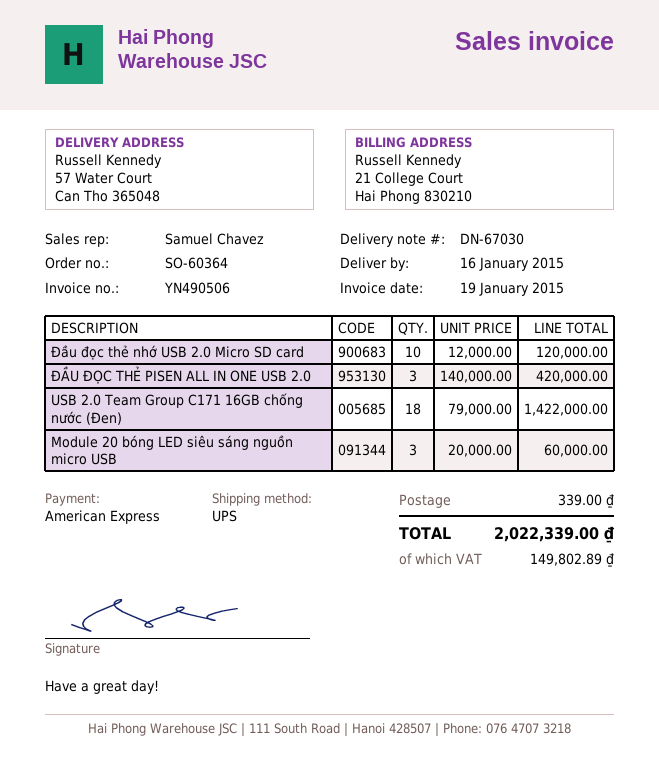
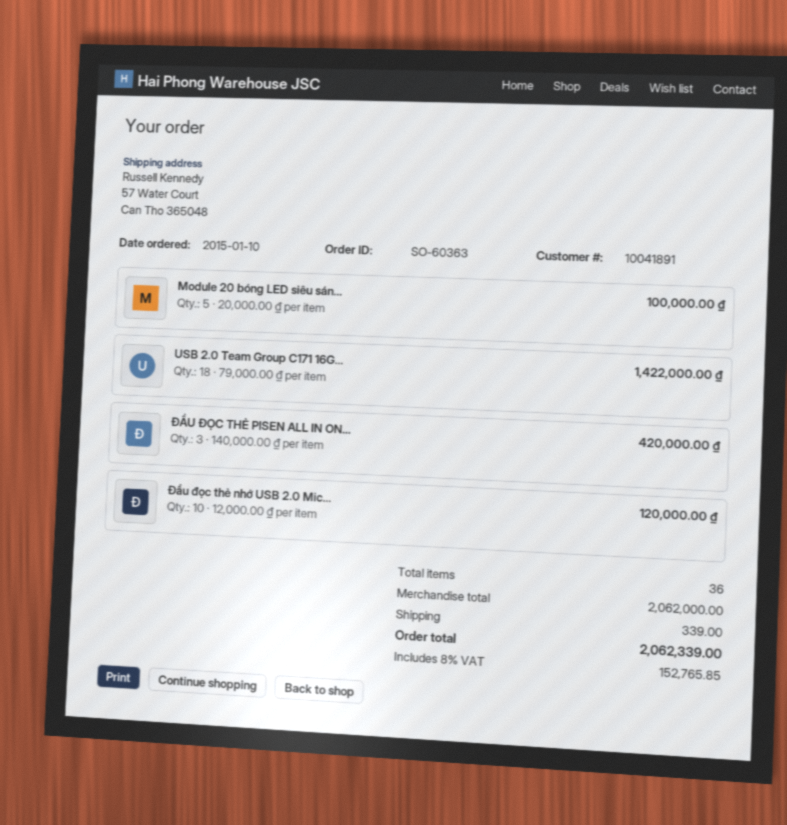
order number: SO-60364 -> SO-60363
Module 20 bóng LED siêu sáng nguồn micro USB: 3 x 20000.00 = 60000.00 -> 5 x 20000.00 = 100000.00
tax: 149802.89 -> 152765.85
total: 2022339.00 -> 2062339.00

